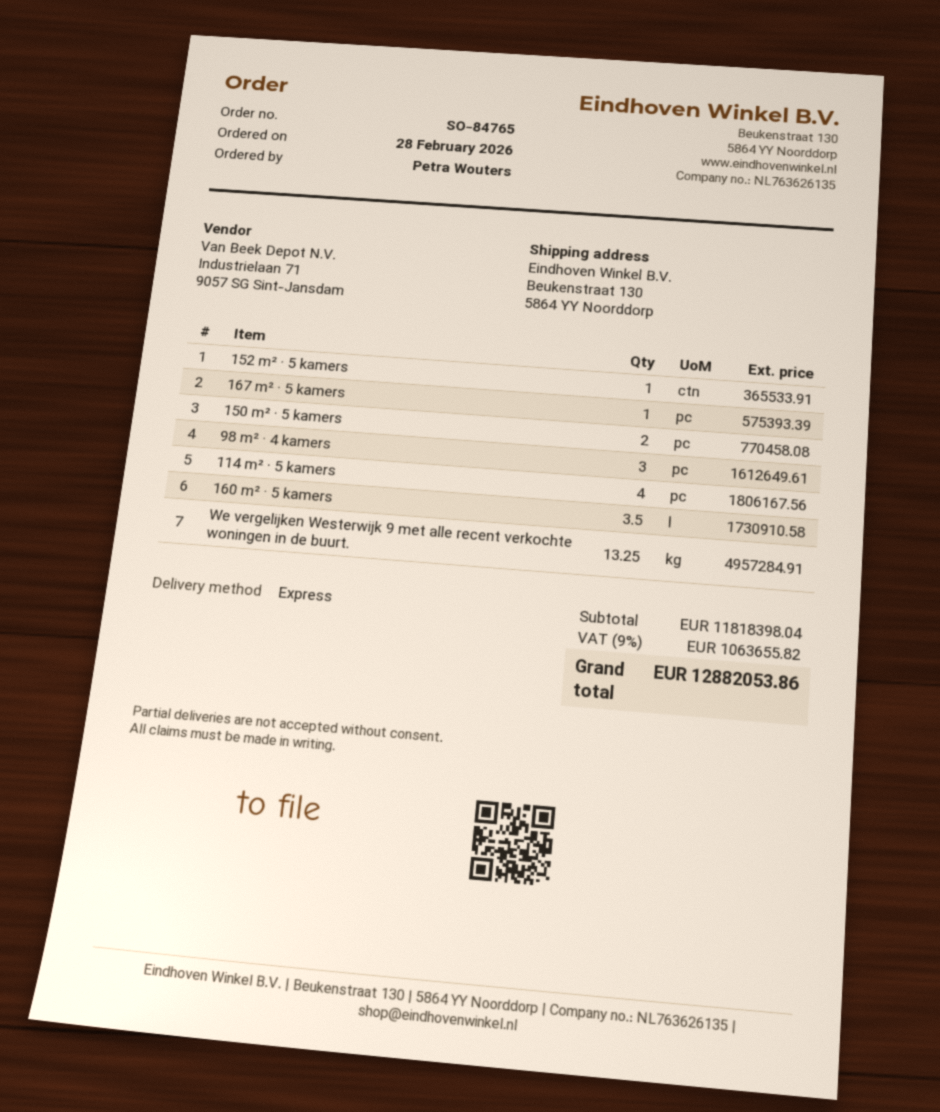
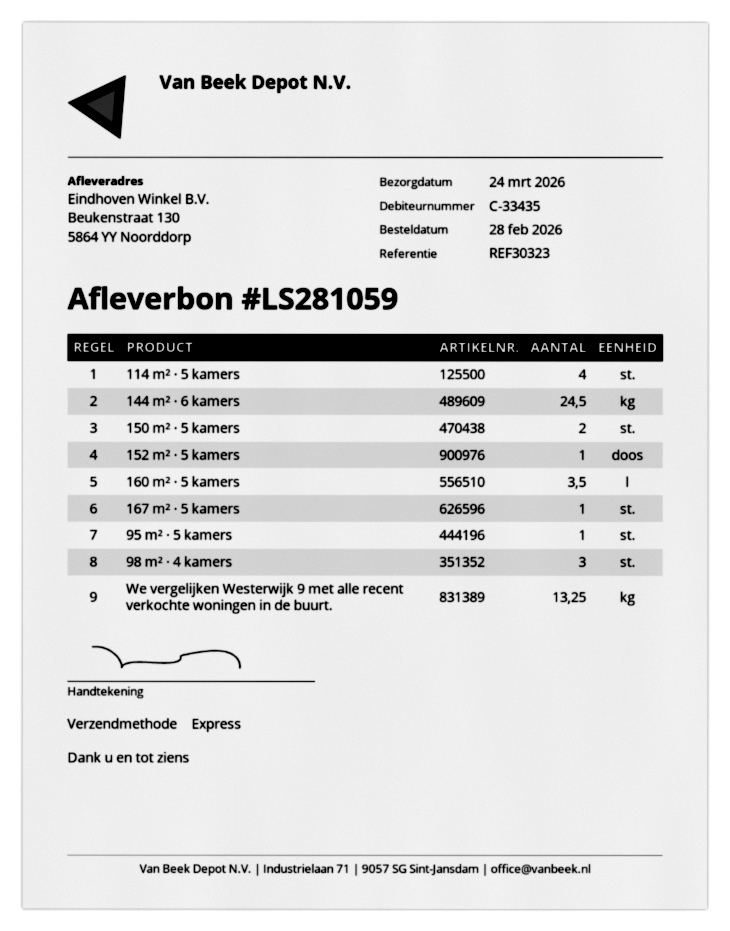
144 m² · 6 kamers: none -> 24.5
95 m² · 5 kamers: none -> 1

